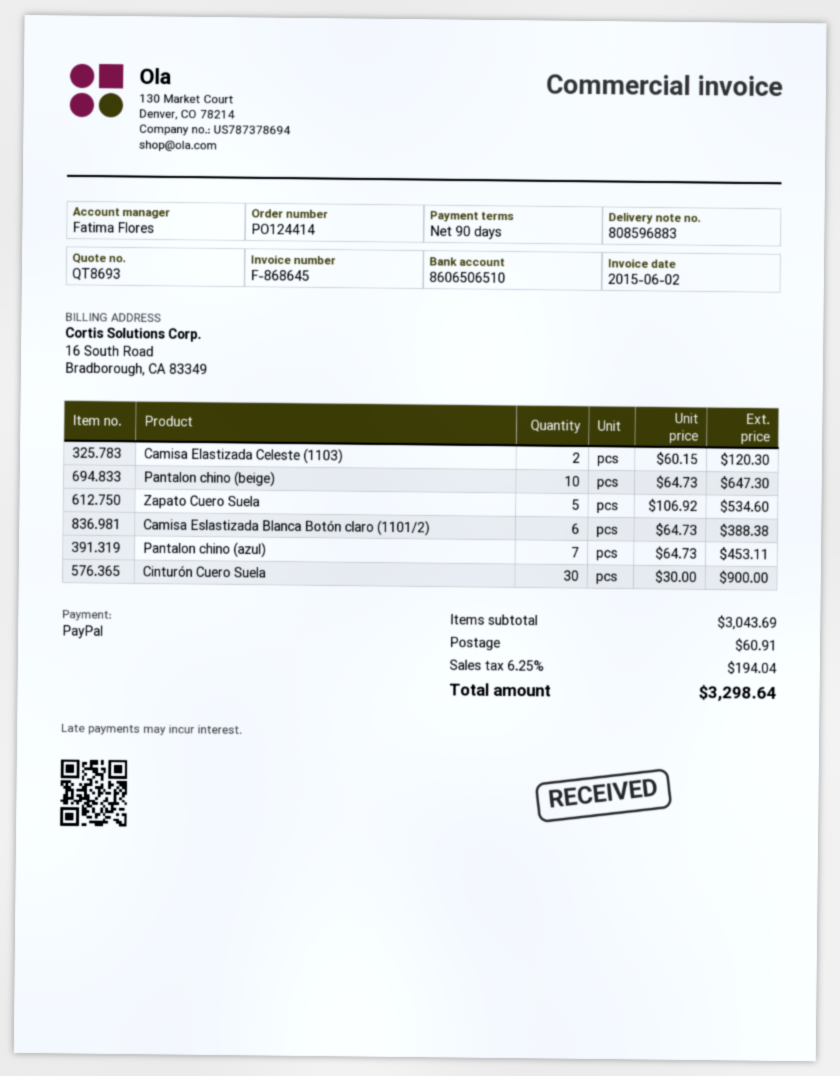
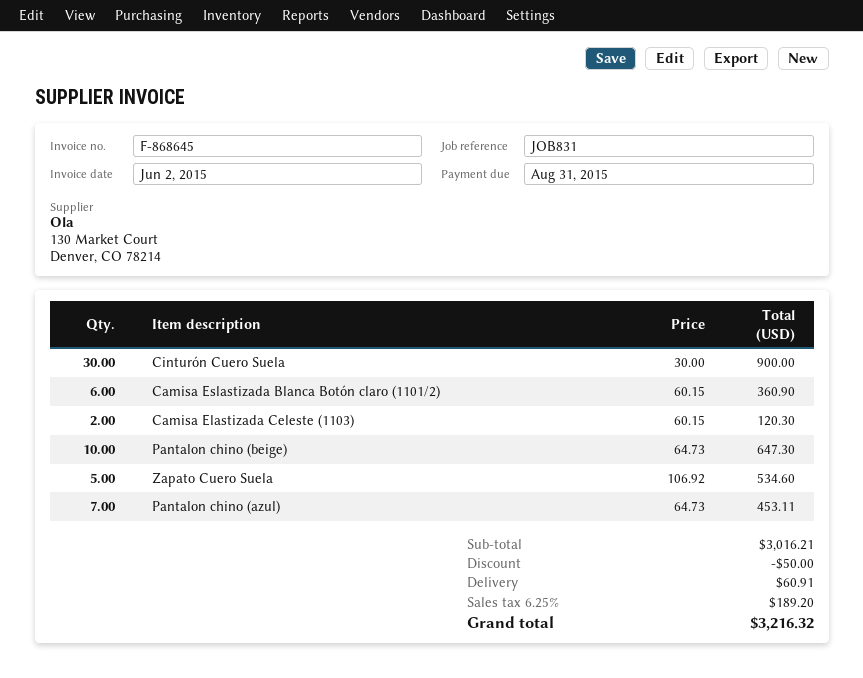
Camisa Eslastizada Blanca Botón claro (1101/2): 6 x 64.73 = 388.38 -> 6 x 60.15 = 360.90
subtotal: 3043.69 -> 3016.21
discount: none -> 50.00
tax: 6.25% = 194.04 -> 6.25% = 189.20
total: 3298.64 -> 3216.32

